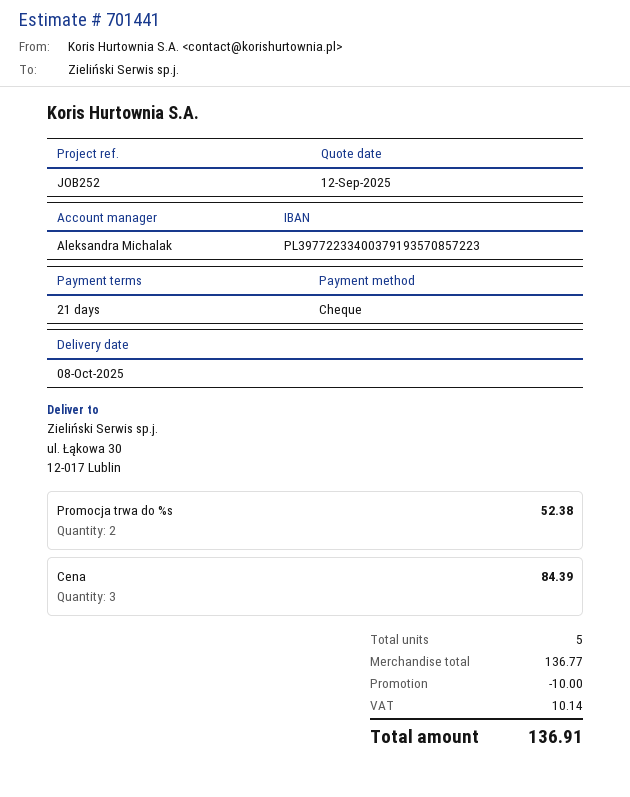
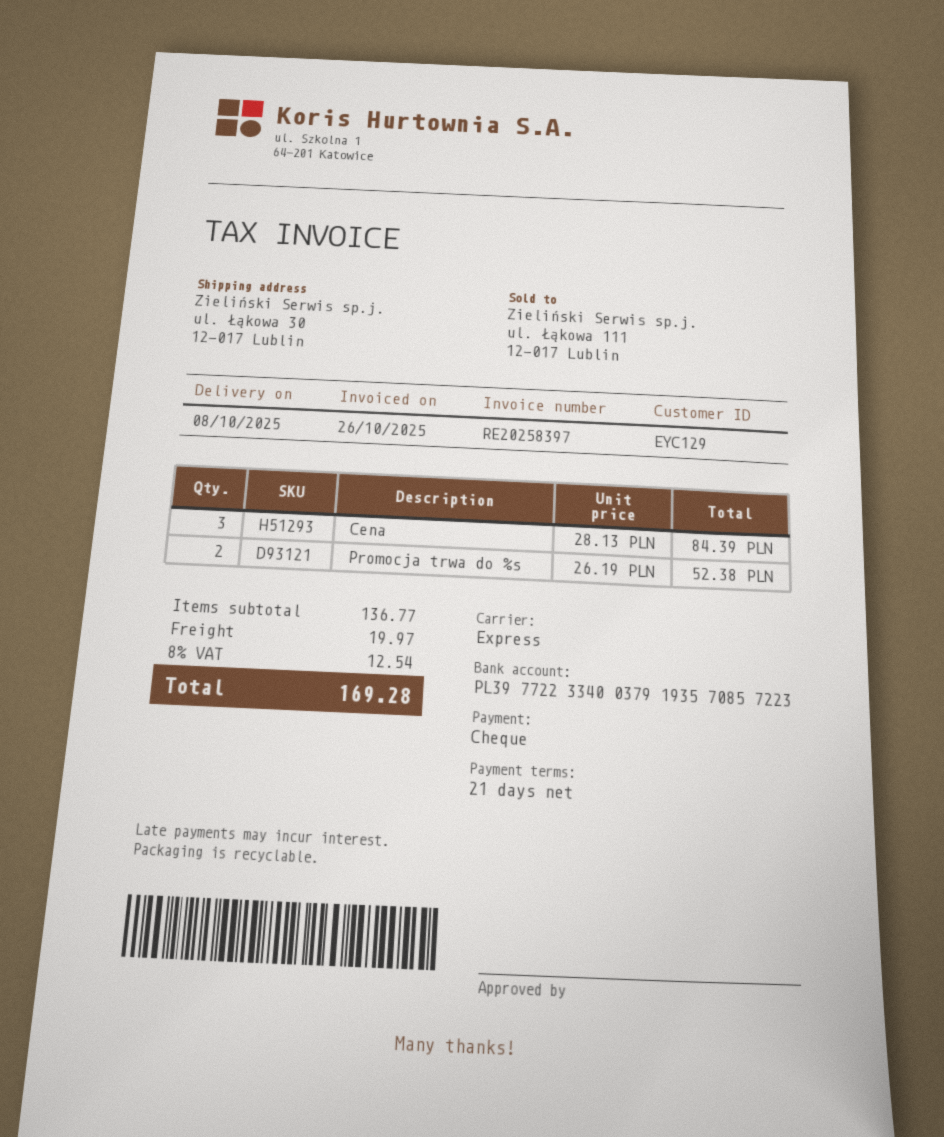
discount: 10.00 -> none
shipping: none -> 19.97
tax: 10.14 -> 12.54
total: 136.91 -> 169.28

